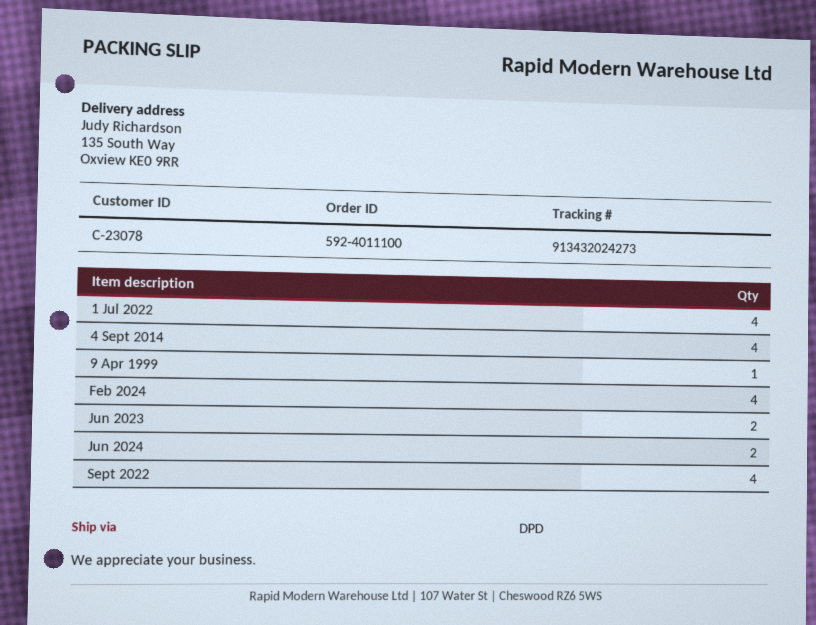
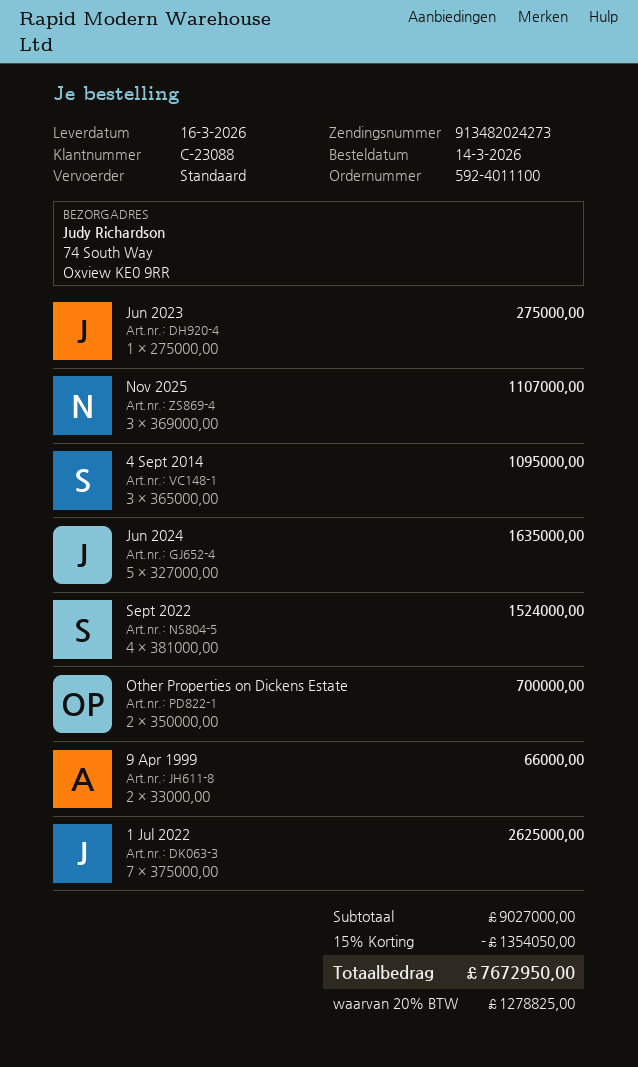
customer number: C-23078 -> C-23088
shipping method: DPD -> standard
tracking number: 913432024273 -> 913482024273
ship to: 135 South Way, Oxview KE0 9RR -> 74 South Way, Oxview KE0 9RR
1 Jul 2022: 4 -> 7
4 Sept 2014: 4 -> 3
9 Apr 1999: 1 -> 2
Feb 2024: 4 -> none
Jun 2023: 2 -> 1
Jun 2024: 2 -> 5
Nov 2025: none -> 3
Other Properties on Dickens Estate: none -> 2

